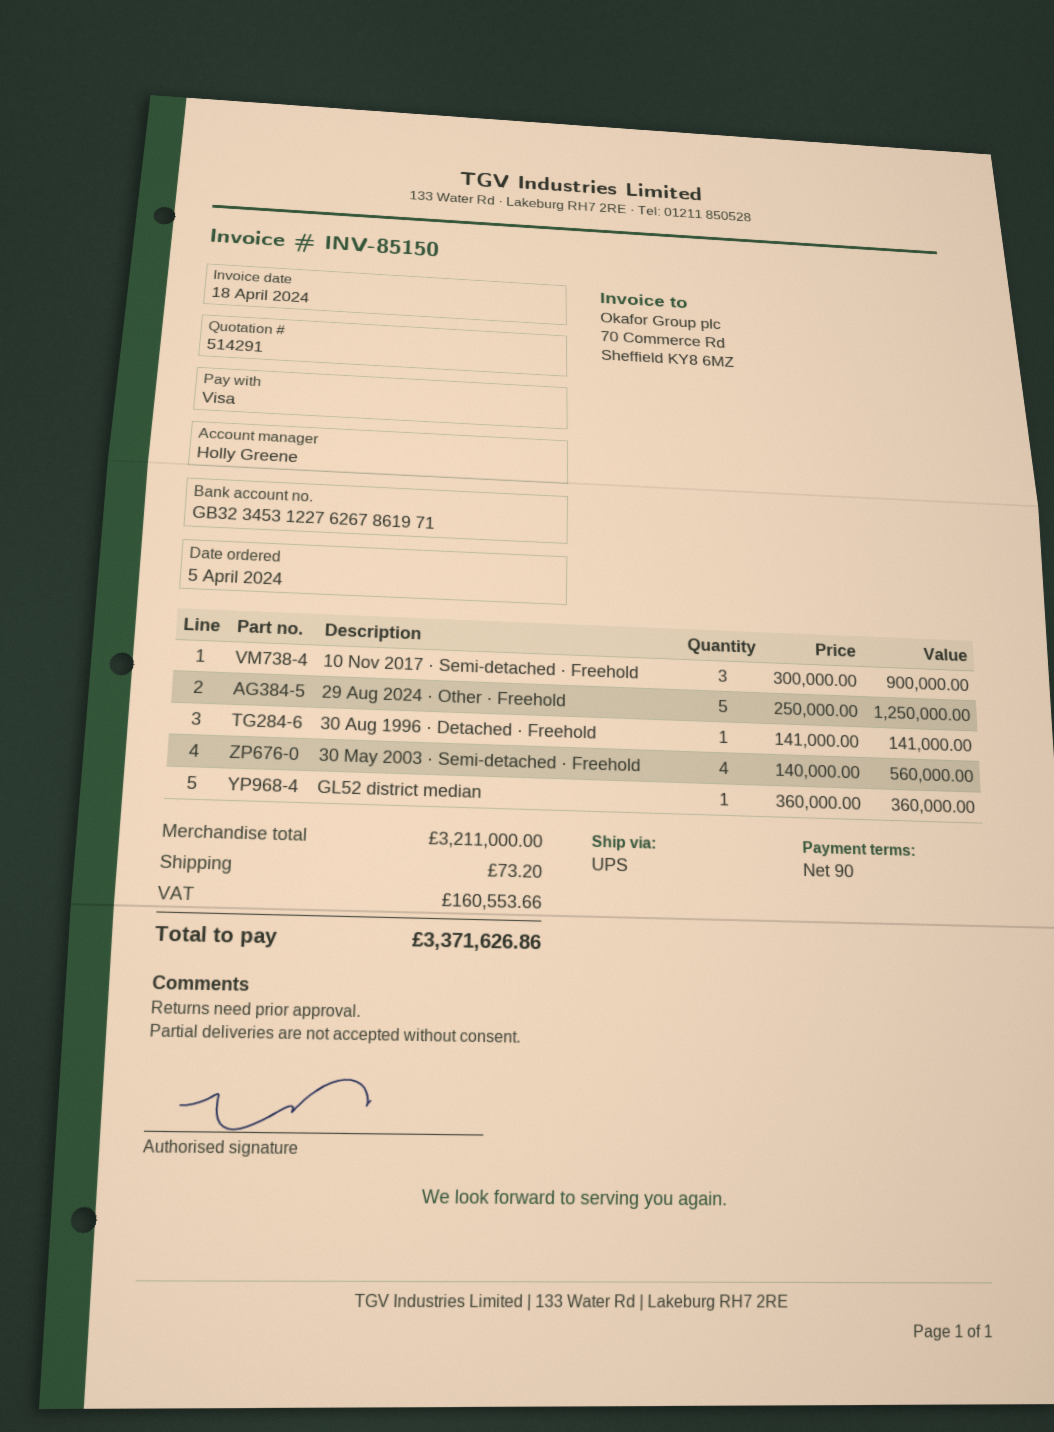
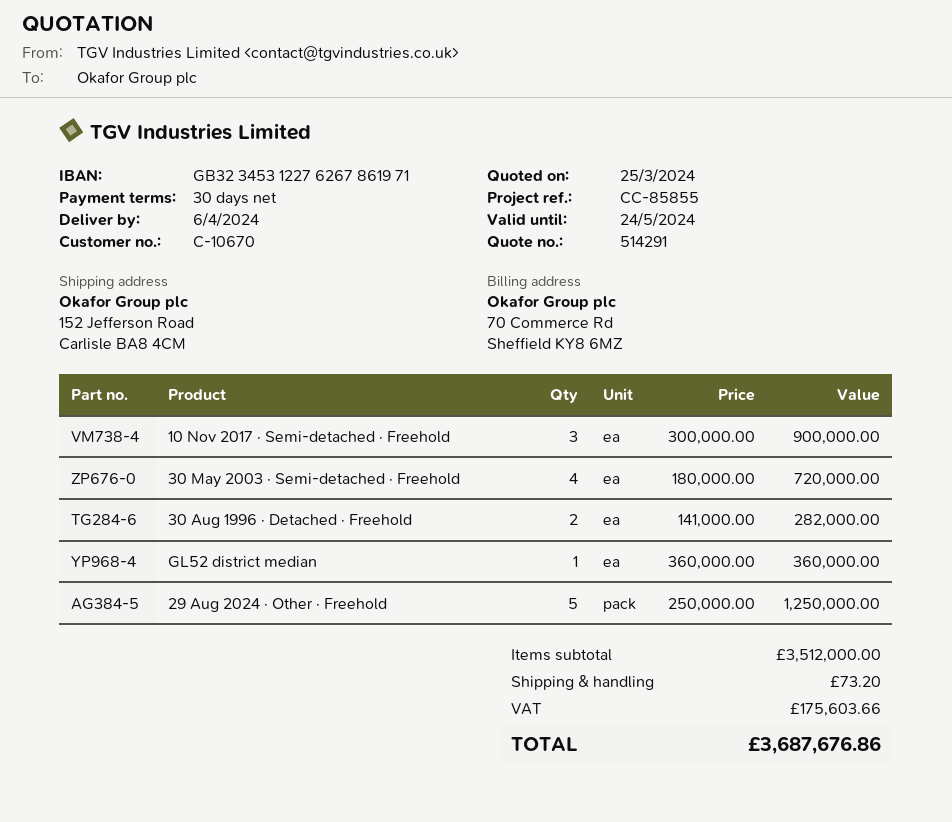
payment terms: 90 days -> 30 days
30 Aug 1996 · Detached · Freehold: 1 x 141000.00 = 141000.00 -> 2 x 141000.00 = 282000.00
30 May 2003 · Semi-detached · Freehold: 4 x 140000.00 = 560000.00 -> 4 x 180000.00 = 720000.00
subtotal: 3211000.00 -> 3512000.00
tax: 160553.66 -> 175603.66
total: 3371626.86 -> 3687676.86

